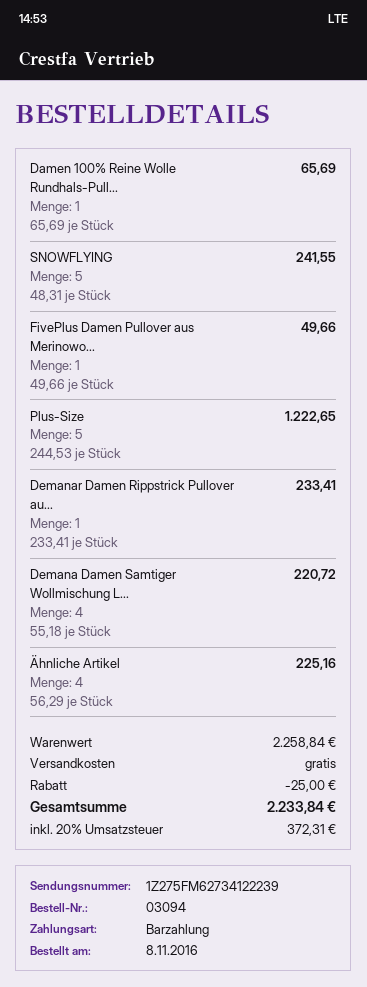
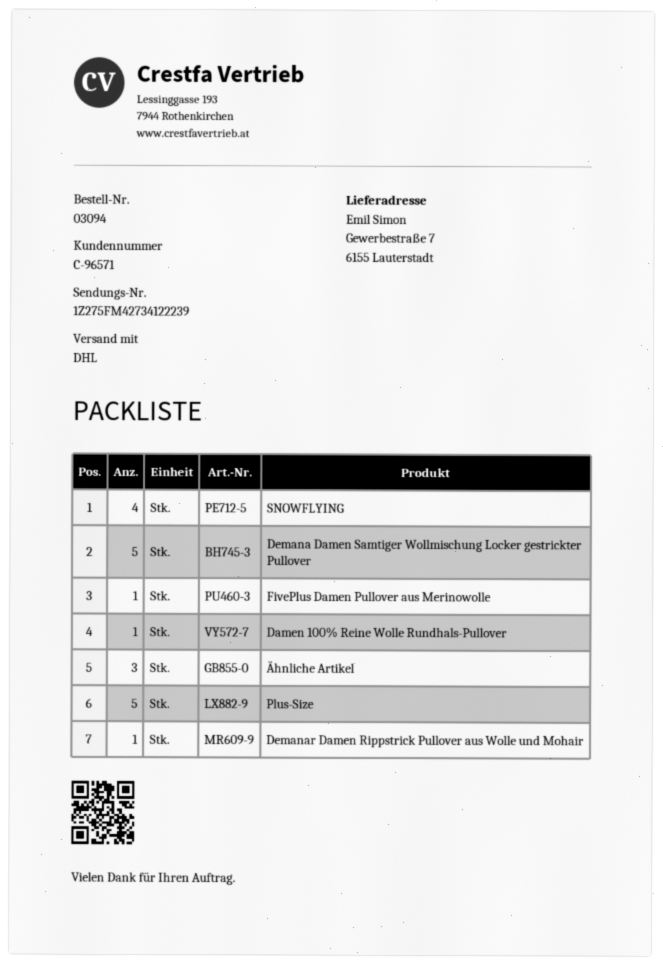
tracking number: 1Z275FM62734122239 -> 1Z275FM42734122239
SNOWFLYING: 5 -> 4
Demana Damen Samtiger Wollmischung L...: 4 -> 5
Ähnliche Artikel: 4 -> 3

